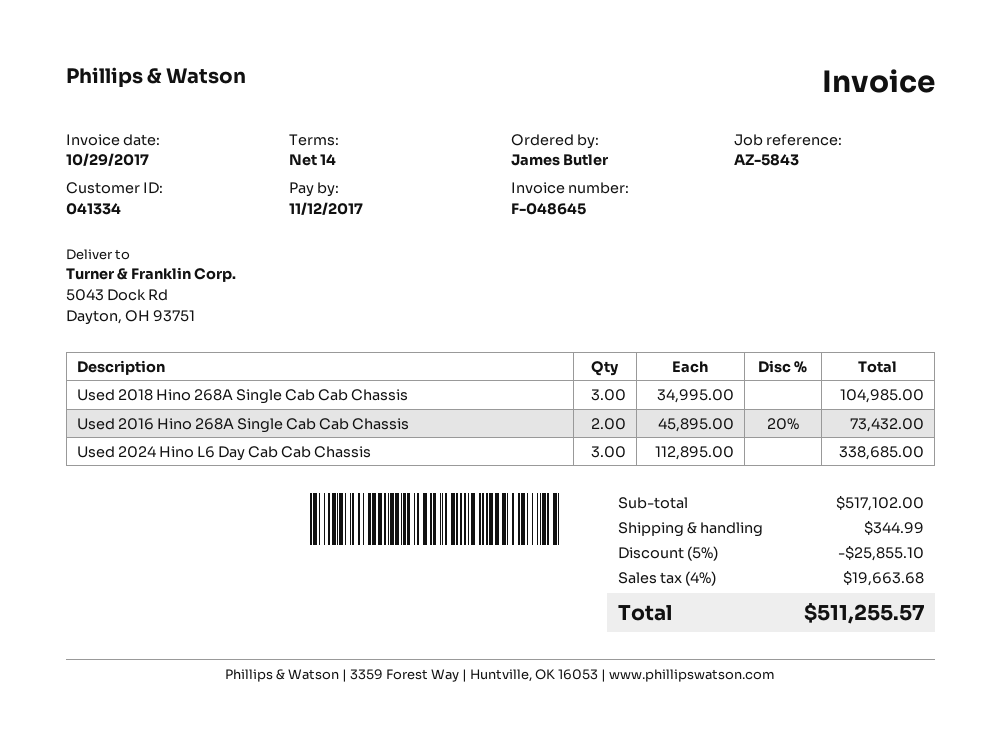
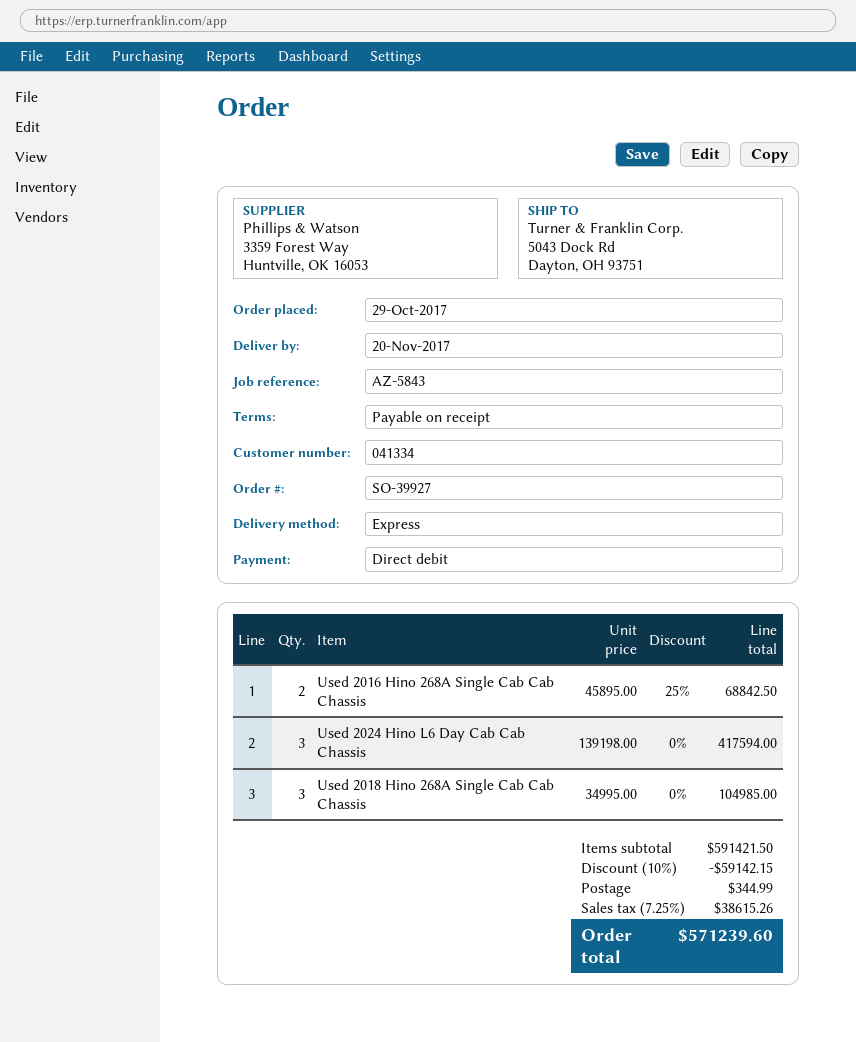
payment terms: 14 days -> on receipt
Used 2016 Hino 268A Single Cab Cab Chassis: 2 x 45895.00 - 20% = 73432.00 -> 2 x 45895.00 - 25% = 68842.50
Used 2024 Hino L6 Day Cab Cab Chassis: 3 x 112895.00 = 338685.00 -> 3 x 139198.00 = 417594.00
subtotal: 517102.00 -> 591421.50
discount: 5% = 25855.10 -> 10% = 59142.15
tax: 4% = 19663.68 -> 7.25% = 38615.26
total: 511255.57 -> 571239.60

